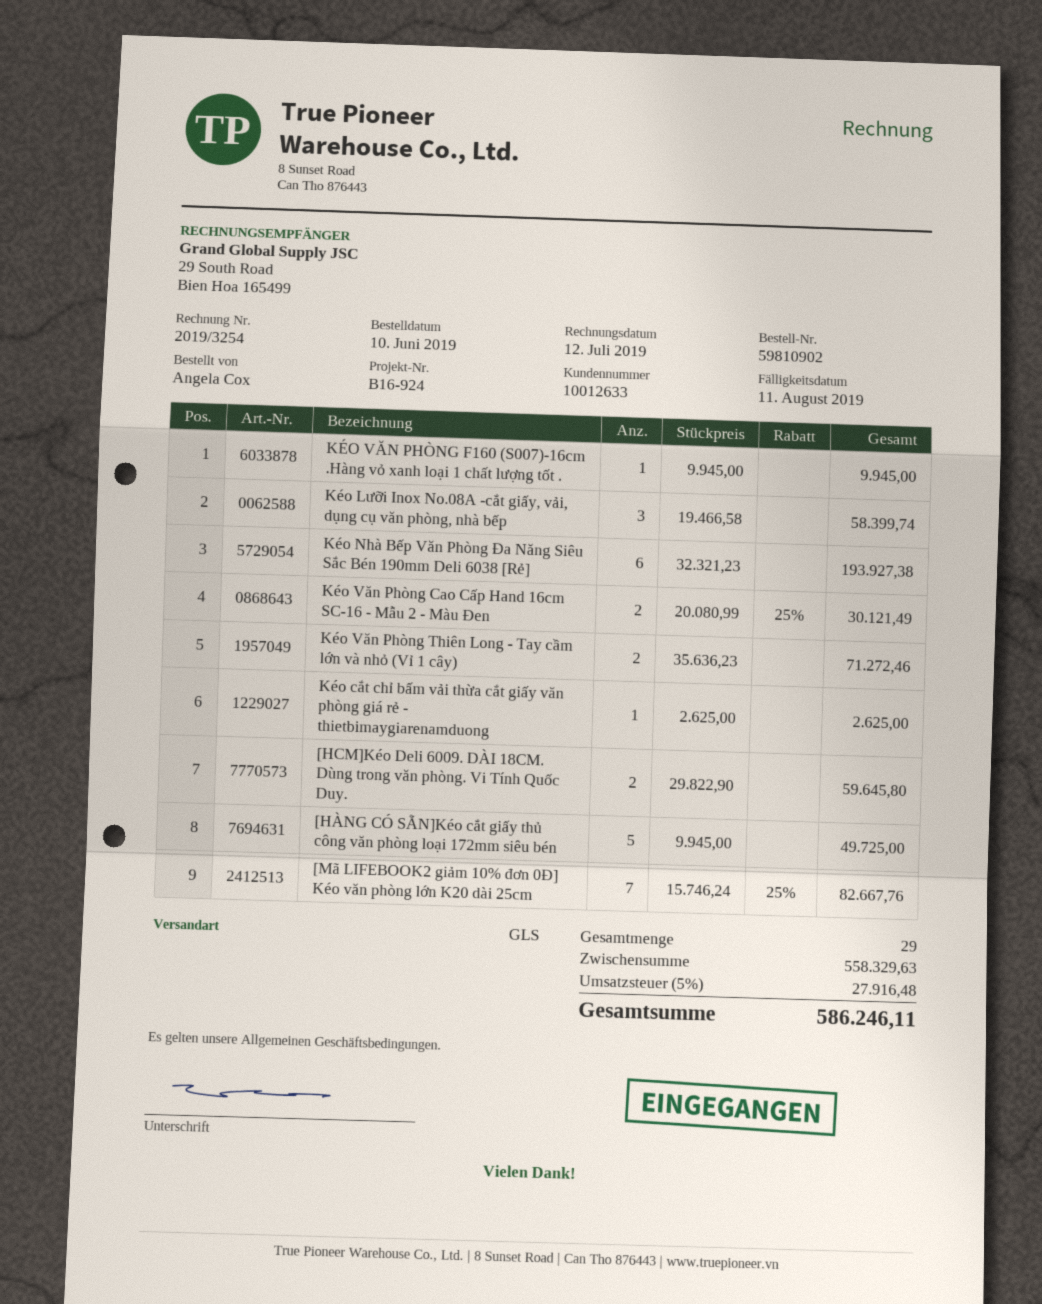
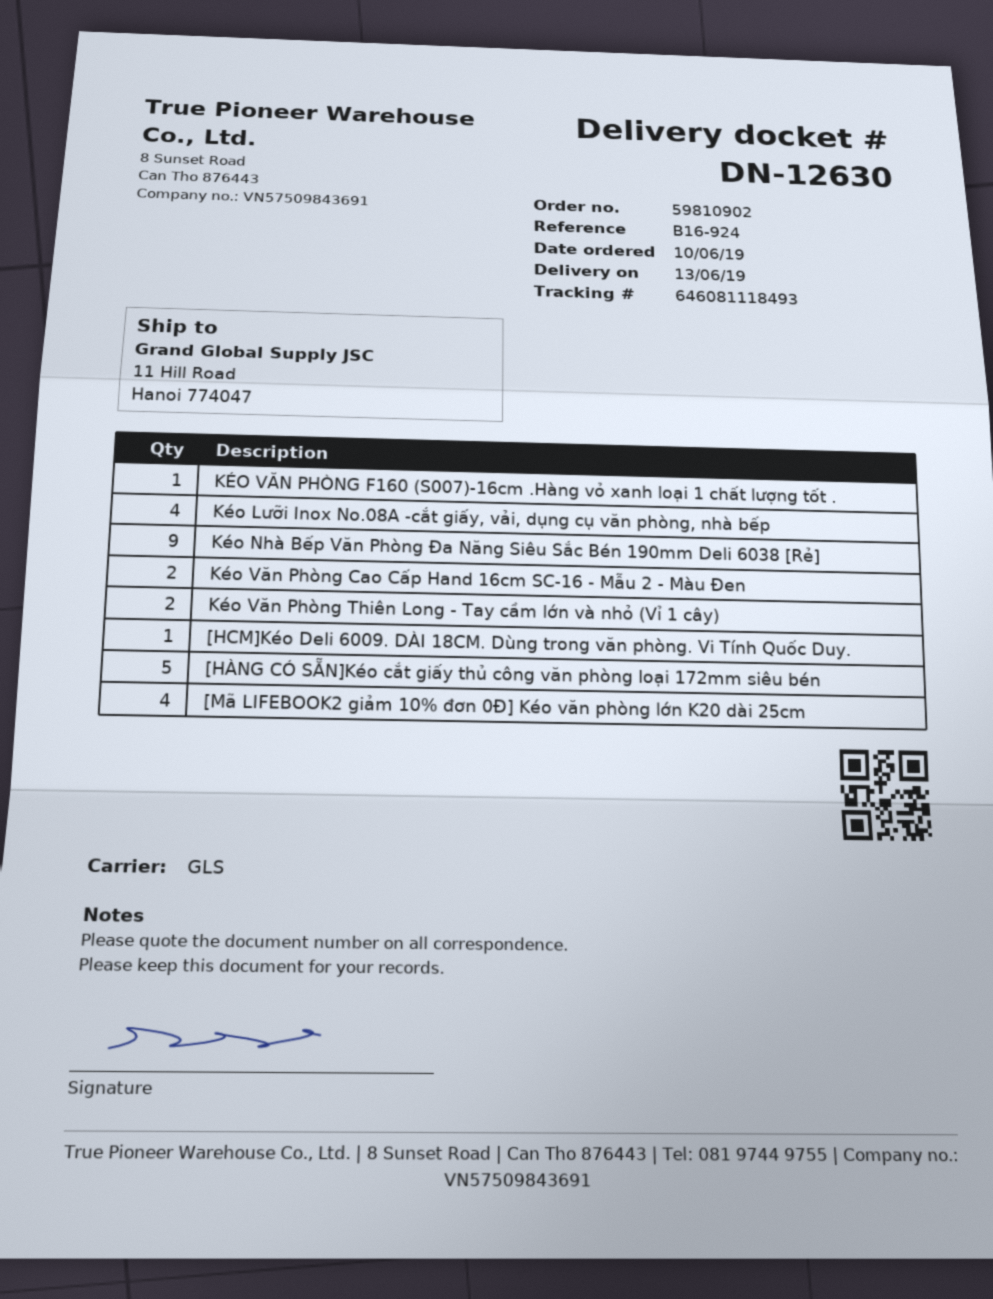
Kéo Lưỡi Inox No.08A -cắt giấy, vải, dụng cụ văn phòng, nhà bếp: 3 -> 4
Kéo Nhà Bếp Văn Phòng Đa Năng Siêu Sắc Bén 190mm Deli 6038 [Rẻ]: 6 -> 9
Kéo cắt chỉ bấm vải thừa cắt giấy văn phòng giá rẻ - thietbimaygiarenamduong: 1 -> none
[HCM]Kéo Deli 6009. DÀI 18CM. Dùng trong văn phòng. Vi Tính Quốc Duy.: 2 -> 1
[Mã LIFEBOOK2 giảm 10% đơn 0Đ] Kéo văn phòng lớn K20 dài 25cm: 7 -> 4

